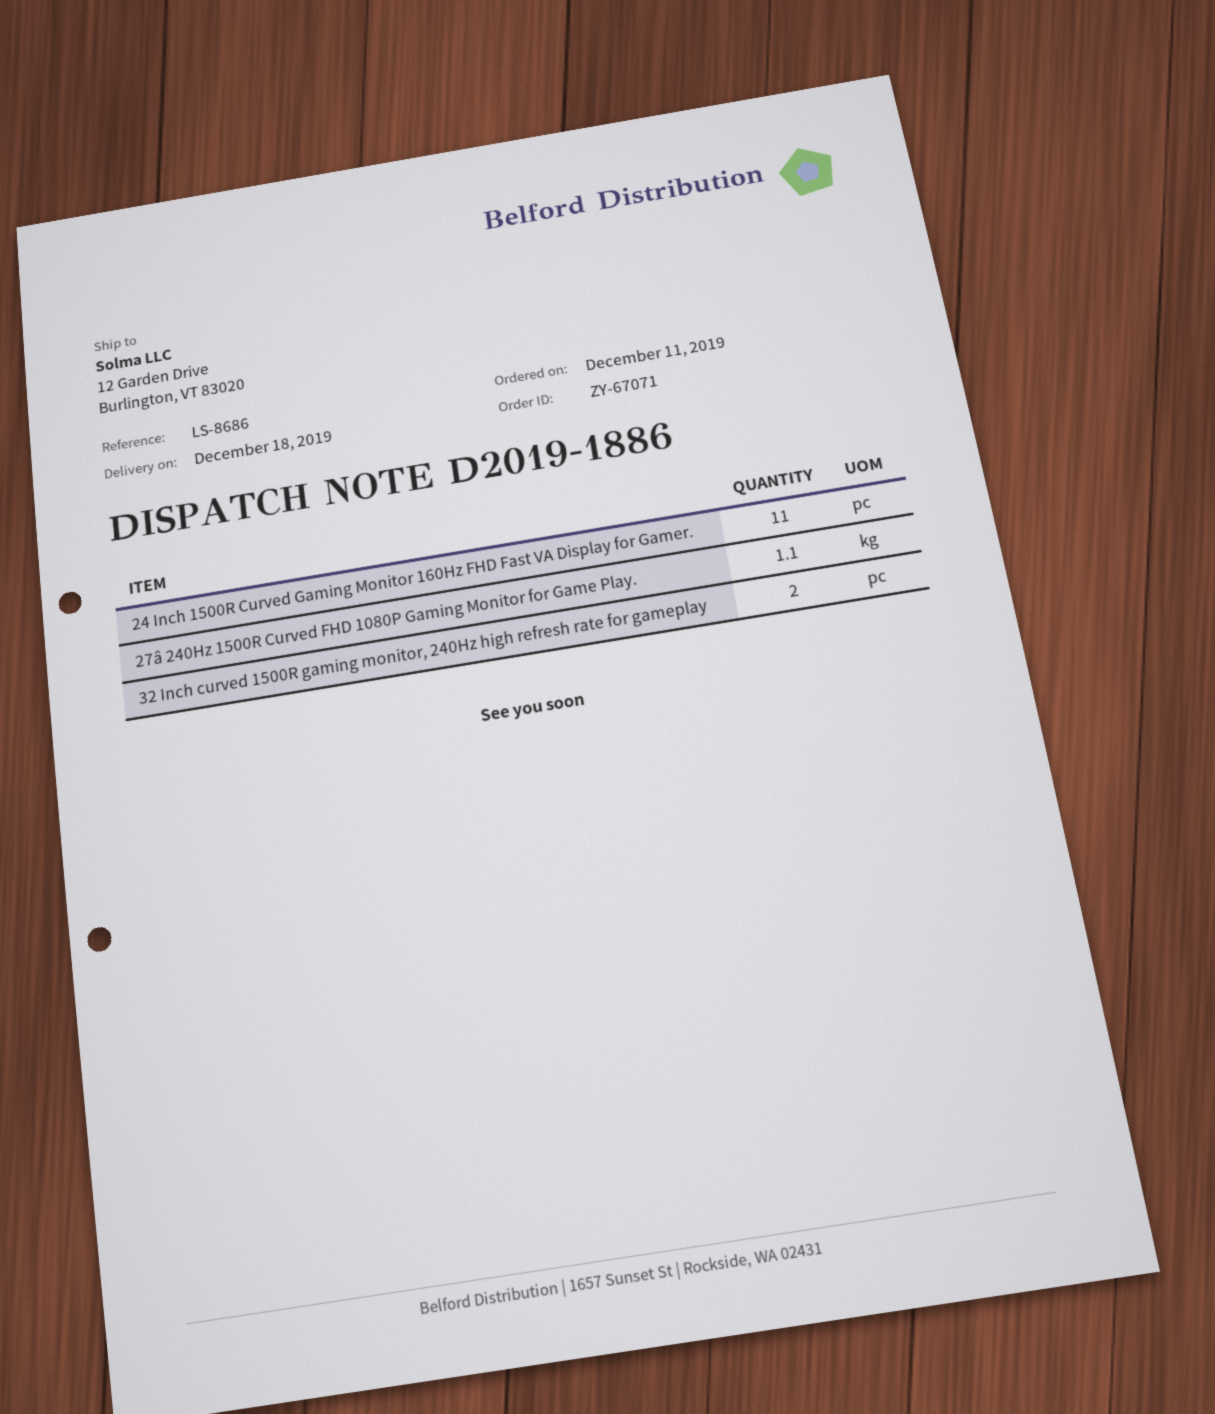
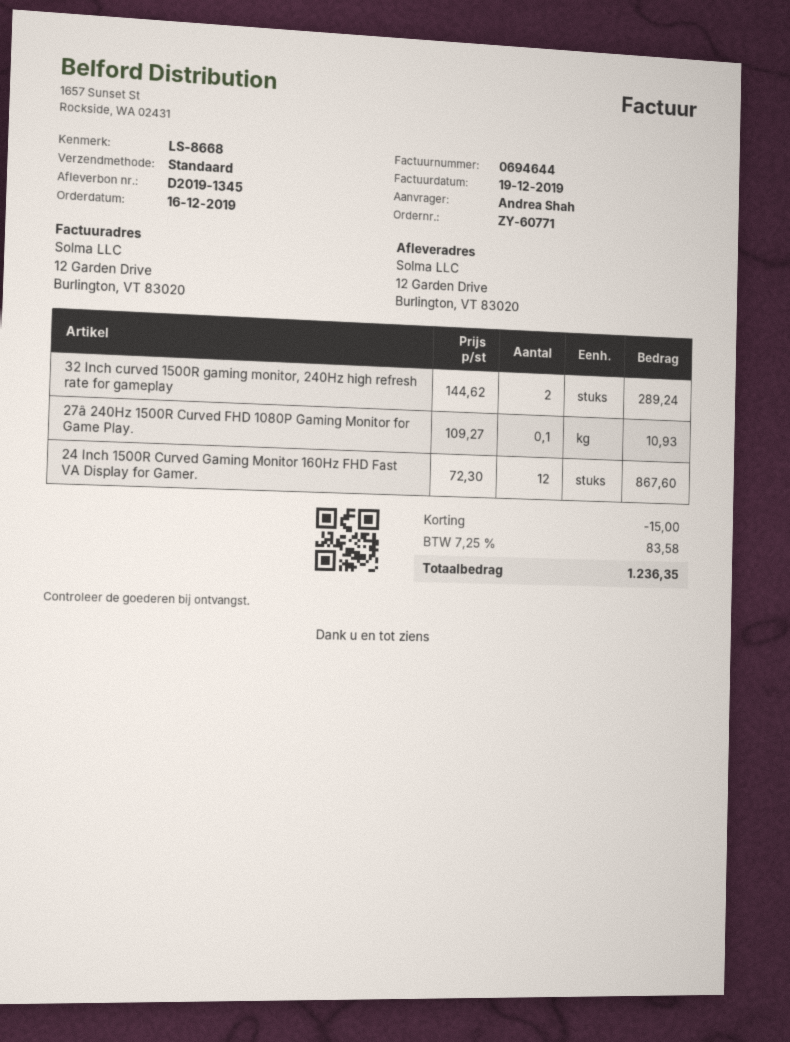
order number: ZY-67071 -> ZY-60771
order date: 2019-12-11 -> 2019-12-16
delivery note number: D2019-1886 -> D2019-1345
reference: LS-8686 -> LS-8668
24 Inch 1500R Curved Gaming Monitor 160Hz FHD Fast VA Display for Gamer.: 11 -> 12
27â 240Hz 1500R Curved FHD 1080P Gaming Monitor for Game Play.: 1.1 -> 0.1

